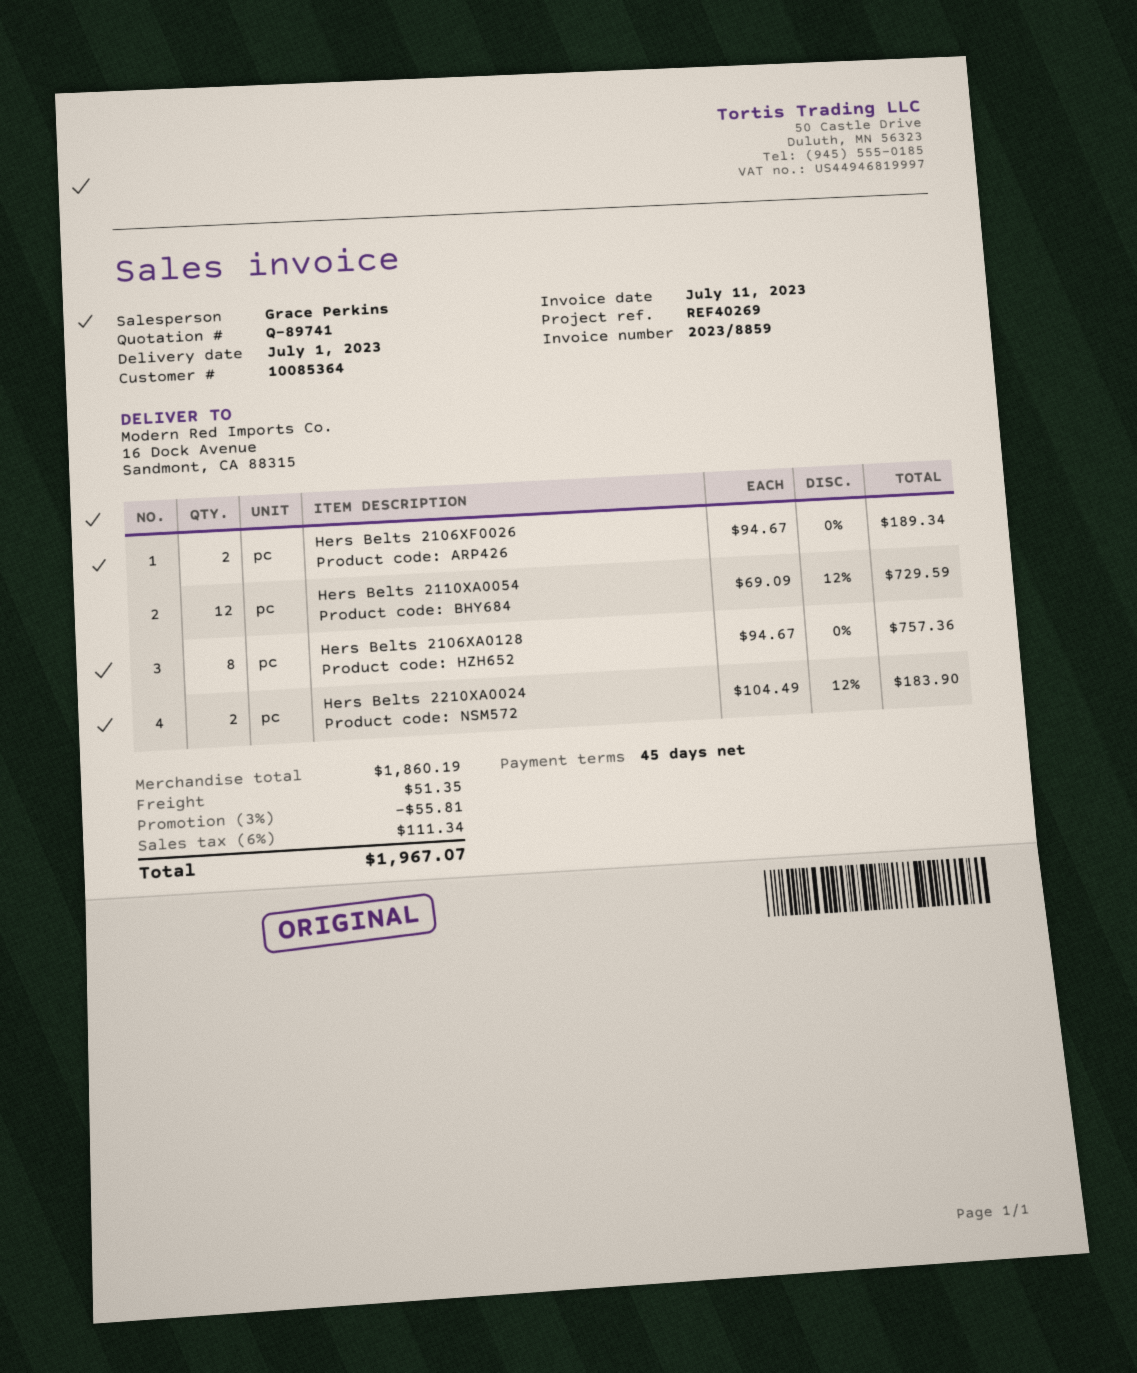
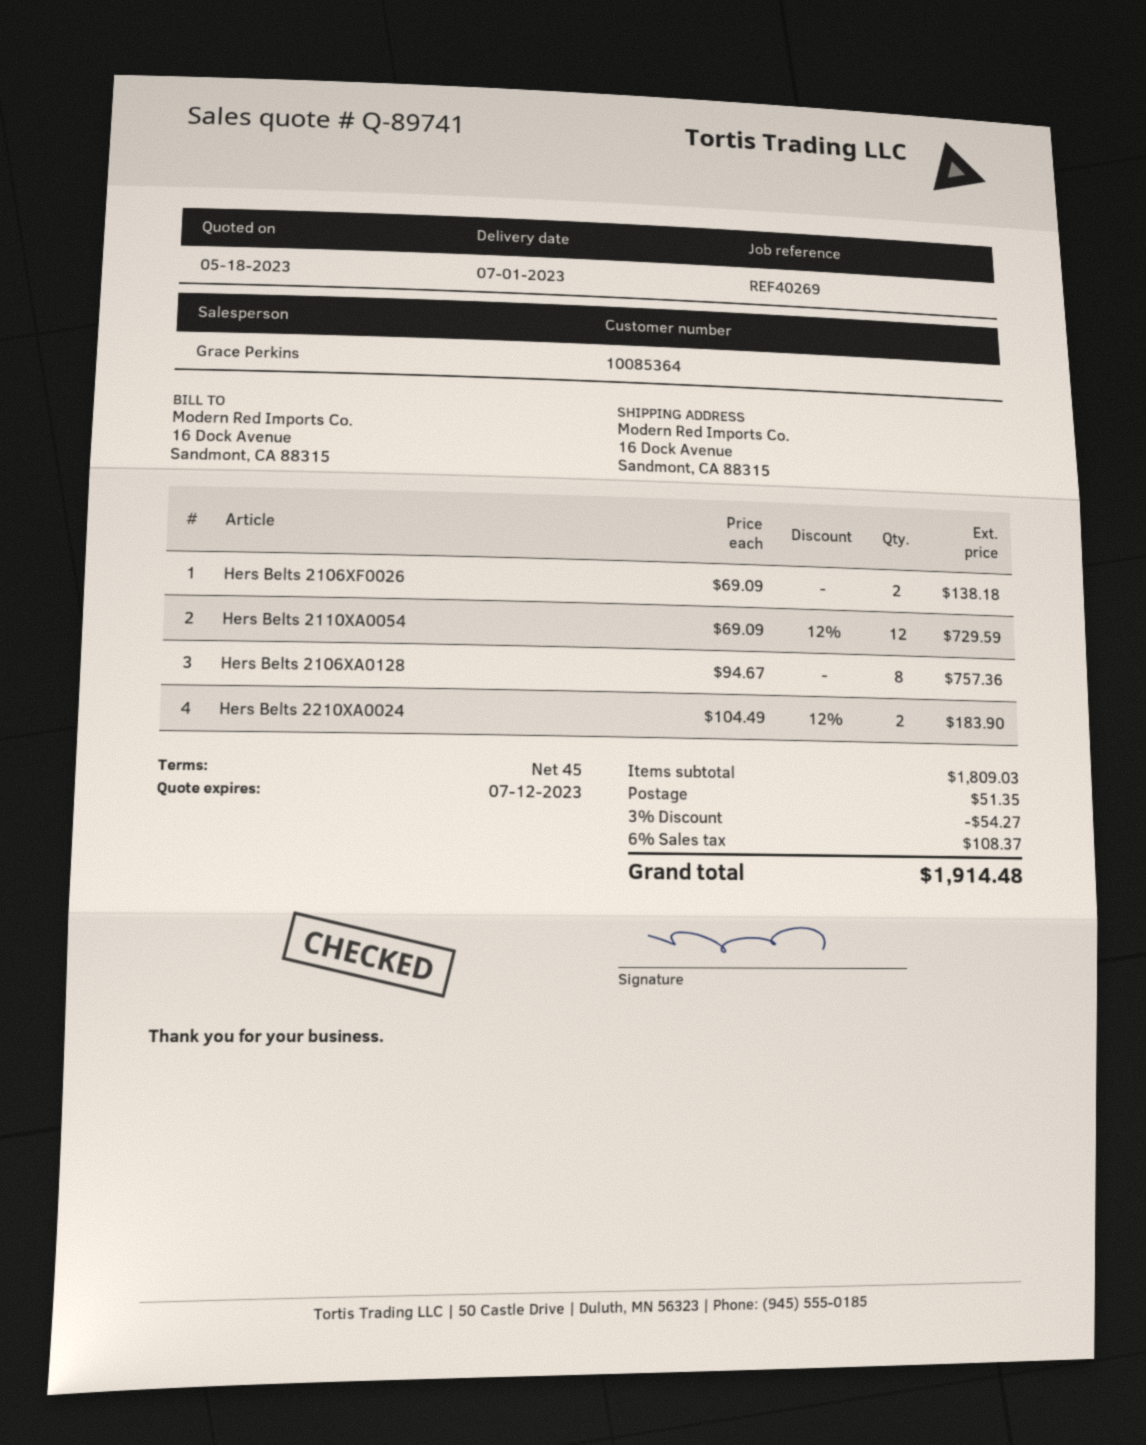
Hers Belts 2106XF0026: 2 x 94.67 = 189.34 -> 2 x 69.09 = 138.18
subtotal: 1860.19 -> 1809.03
discount: 3% = 55.81 -> 3% = 54.27
tax: 6% = 111.34 -> 6% = 108.37
total: 1967.07 -> 1914.48

